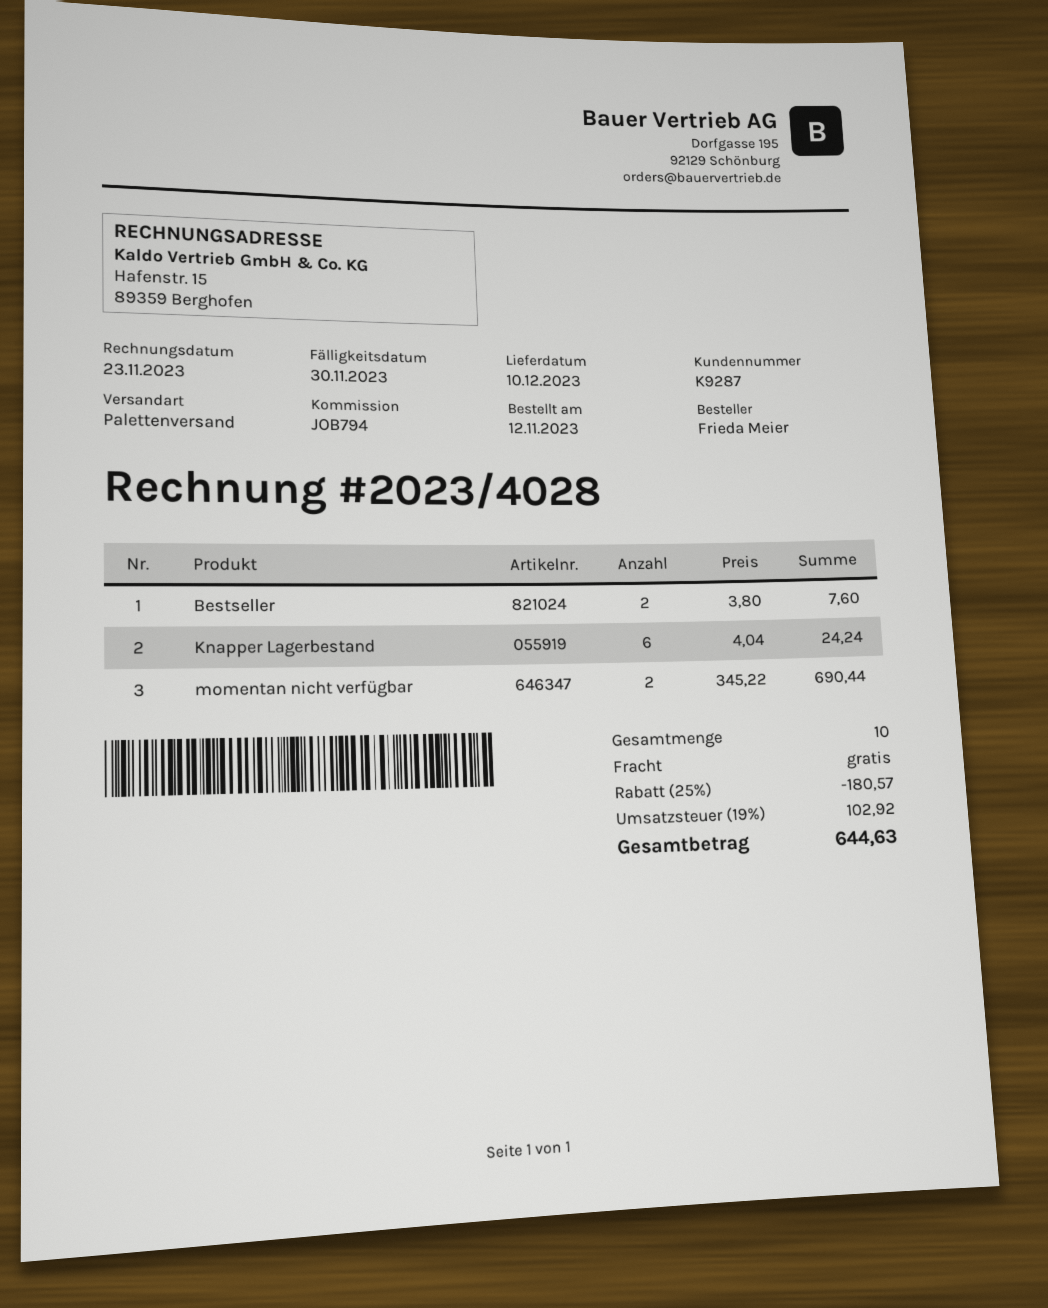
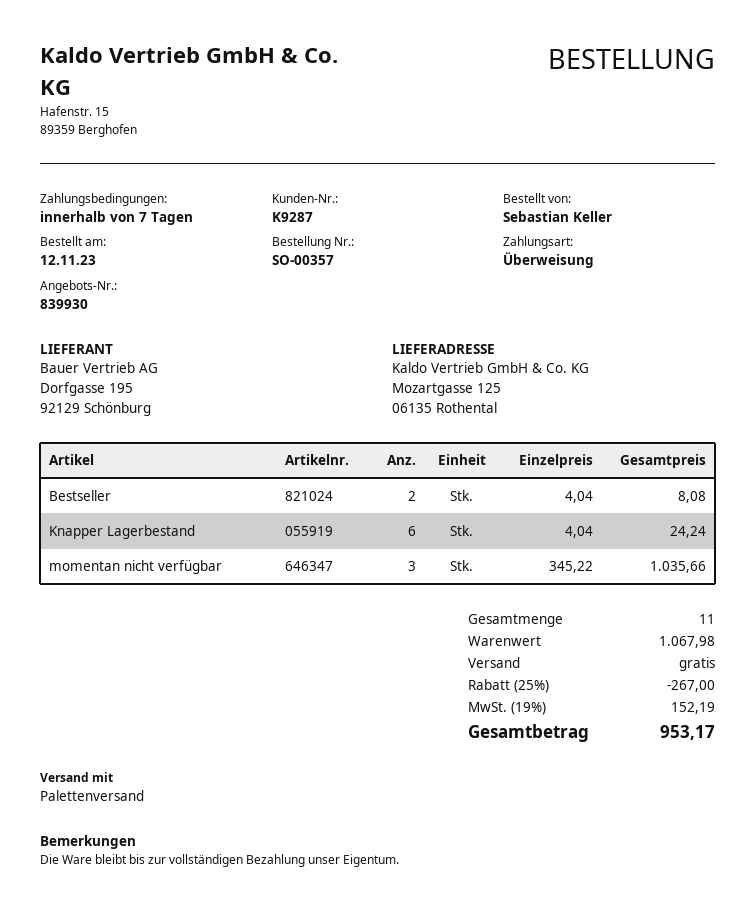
ordered by: Frieda Meier -> Sebastian Keller
Bestseller: 2 x 3.80 = 7.60 -> 2 x 4.04 = 8.08
momentan nicht verfügbar: 2 x 345.22 = 690.44 -> 3 x 345.22 = 1035.66
total quantity: 10 -> 11
discount: 25% = 180.57 -> 25% = 267.00
tax: 19% = 102.92 -> 19% = 152.19
total: 644.63 -> 953.17

